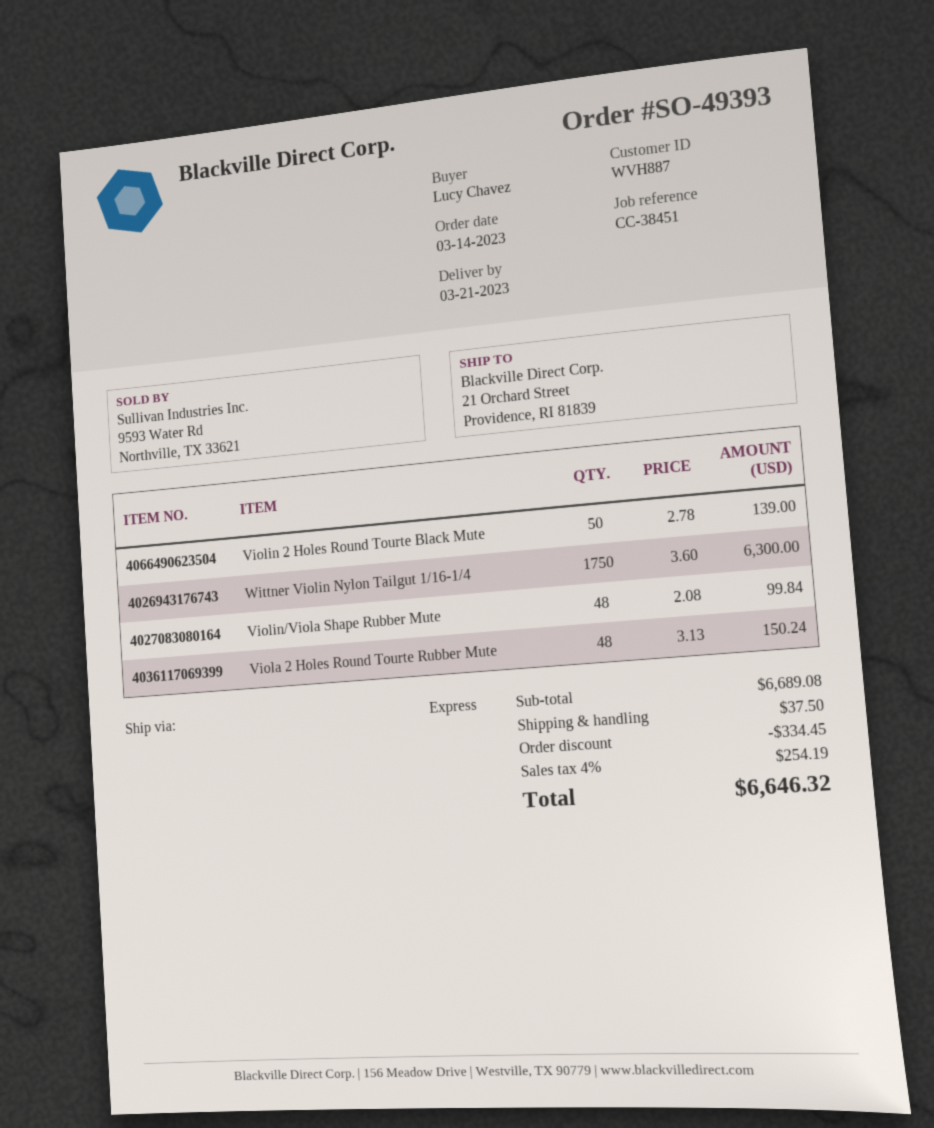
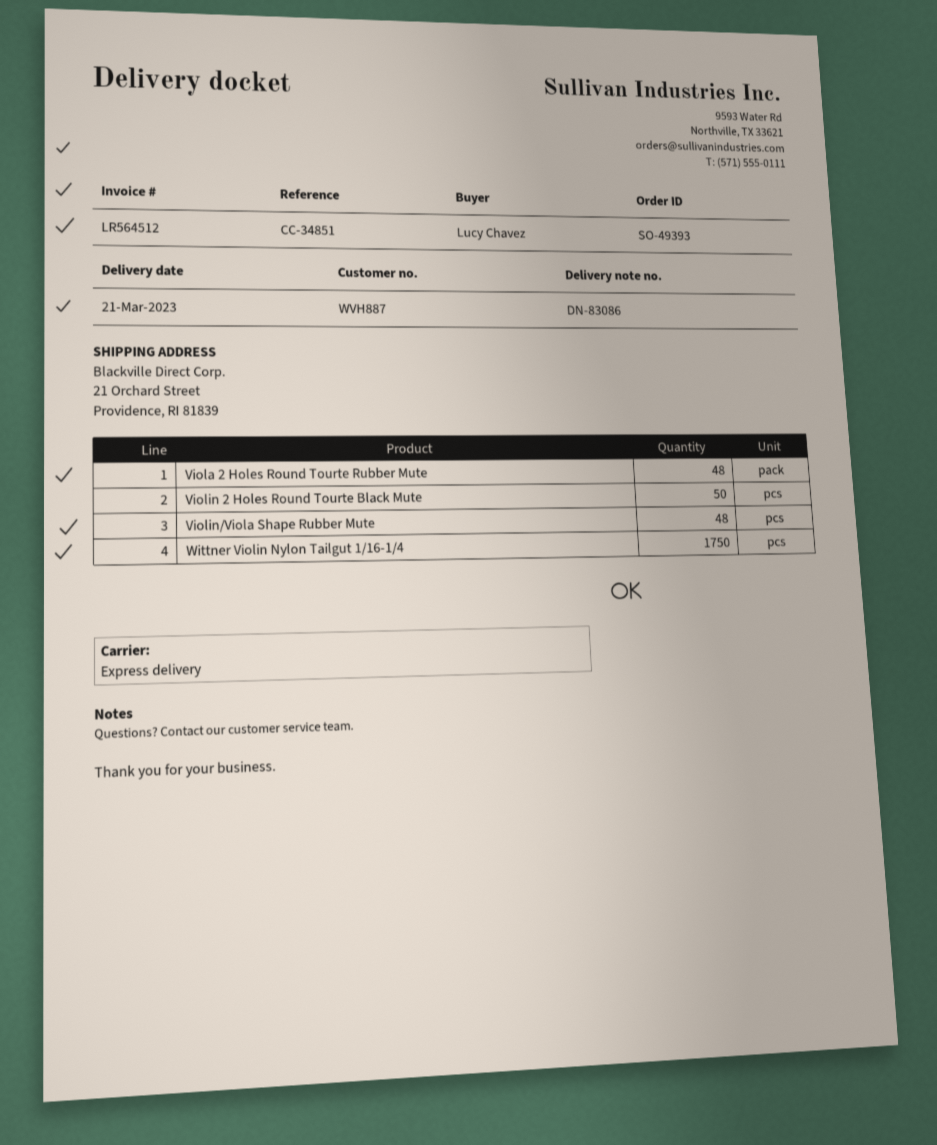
reference: CC-38451 -> CC-34851

